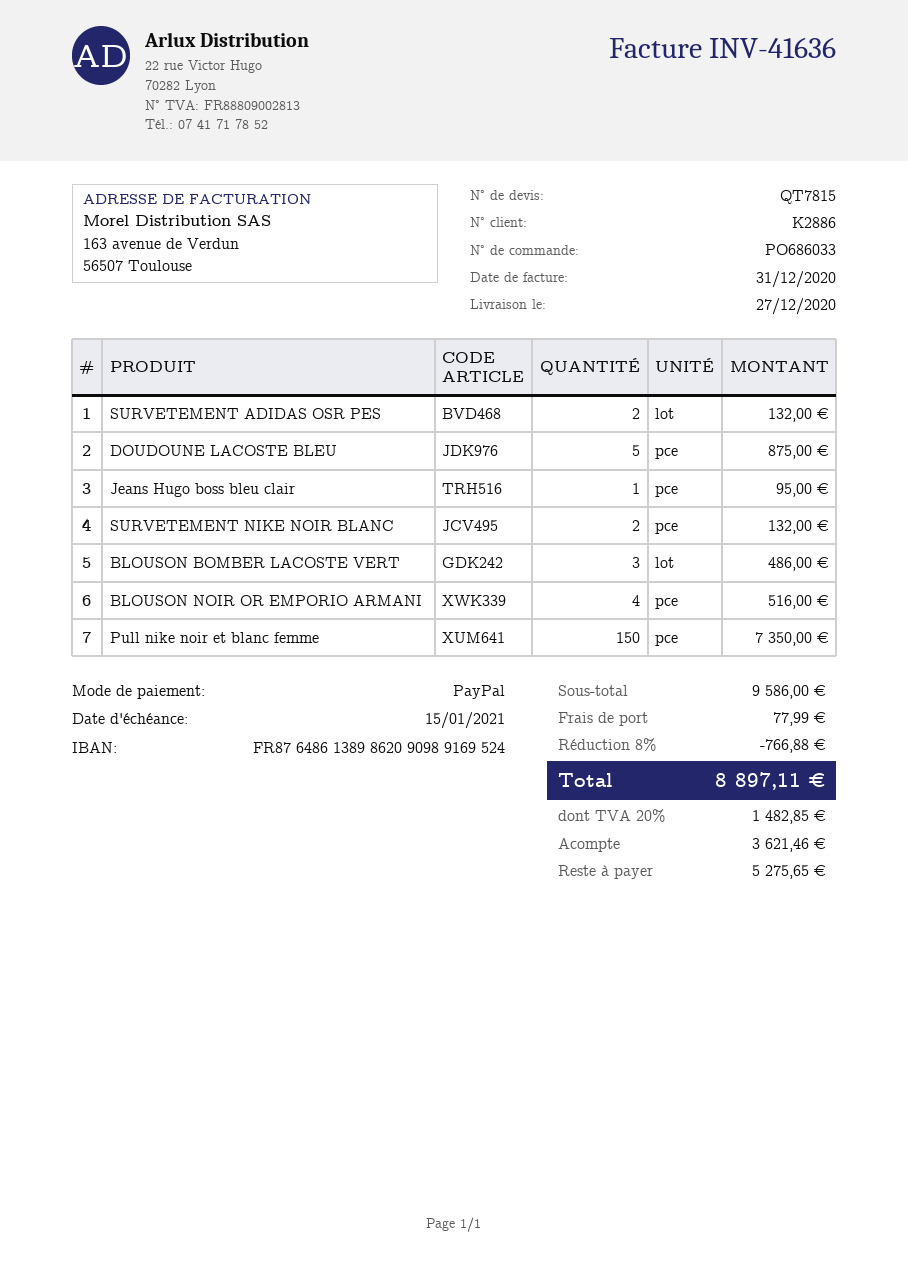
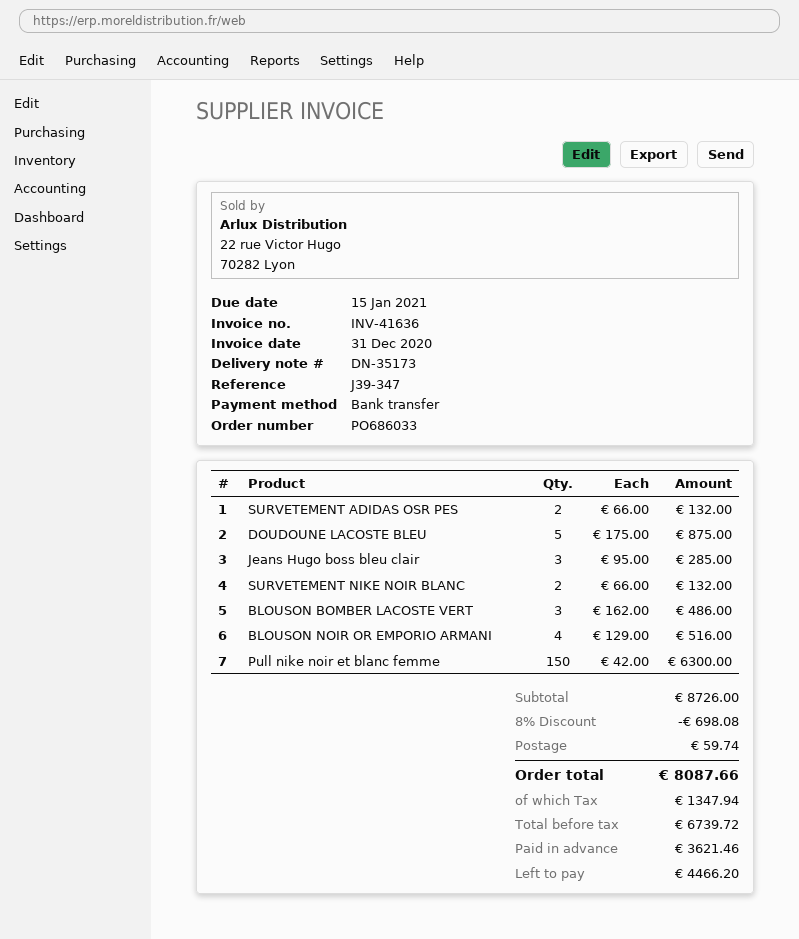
payment method: PayPal -> bank transfer
Jeans Hugo boss bleu clair: 1 for 95.00 -> 3 for 285.00
Pull nike noir et blanc femme: 150 for 7350.00 -> 150 for 6300.00
subtotal: 9586.00 -> 8726.00
discount: 8% = 766.88 -> 8% = 698.08
shipping: 77.99 -> 59.74
tax: 1482.85 -> 1347.94
total: 8897.11 -> 8087.66
balance: 5275.65 -> 4466.20

